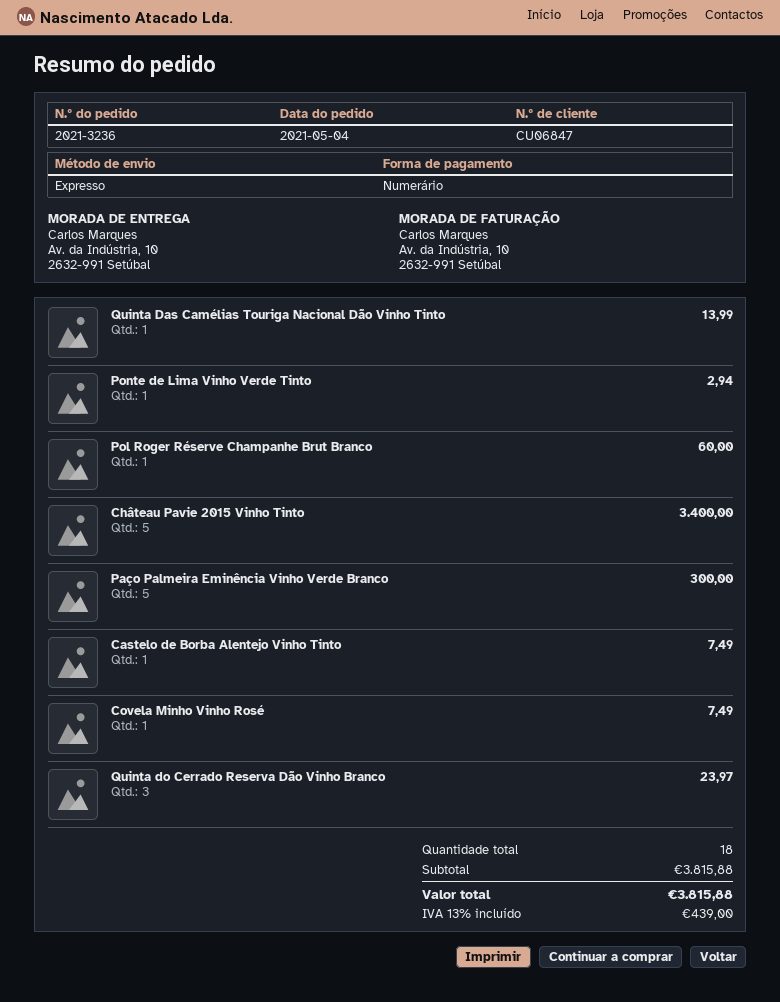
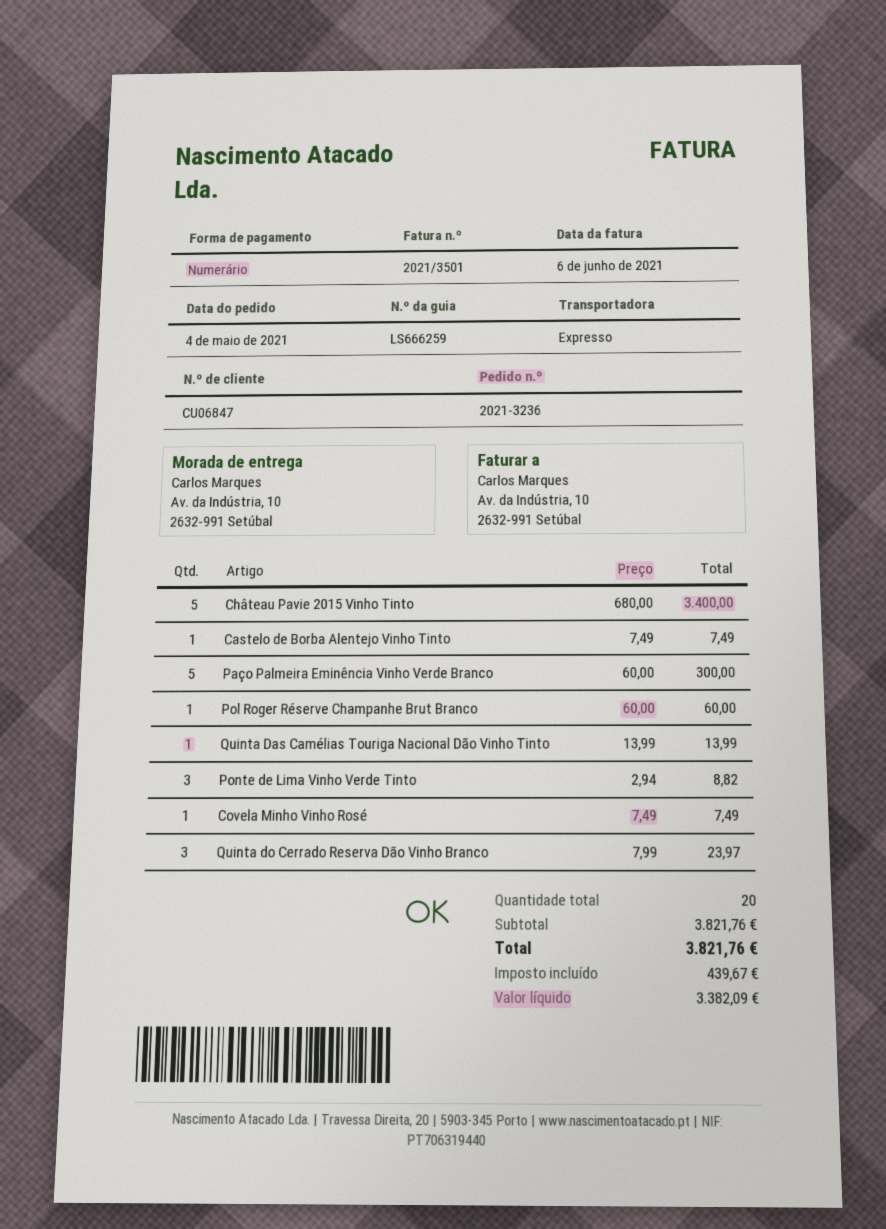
Ponte de Lima Vinho Verde Tinto: 1 for 2.94 -> 3 for 8.82
total quantity: 18 -> 20
subtotal: 3815.88 -> 3821.76
tax: 439.00 -> 439.67
total: 3815.88 -> 3821.76

